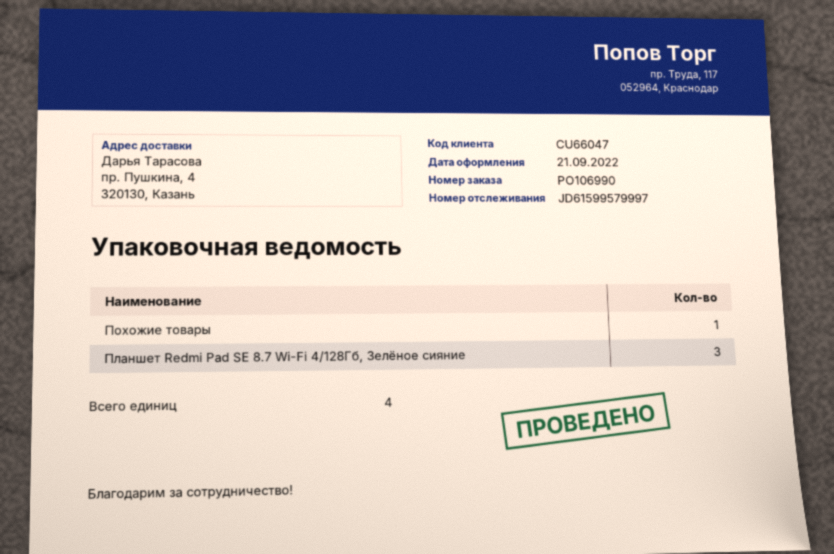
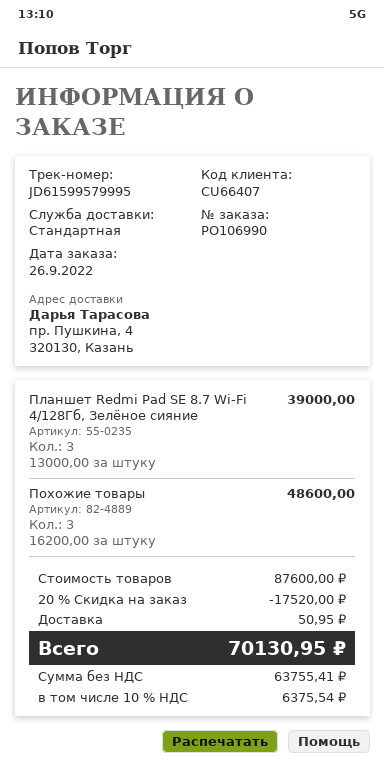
order date: 2022-09-21 -> 2022-09-26
customer number: CU66047 -> CU66407
tracking number: JD61599579997 -> JD61599579995
Похожие товары: 1 -> 3

